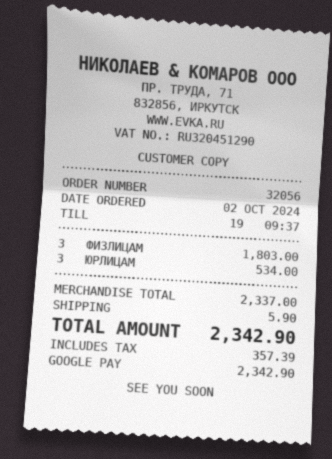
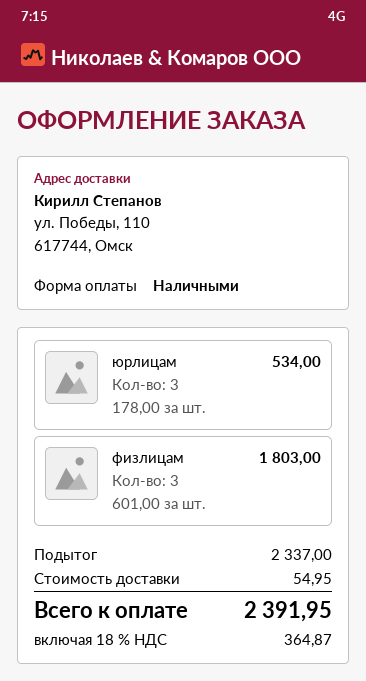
payment method: Google Pay -> cash
shipping: 5.90 -> 54.95
tax: 357.39 -> 364.87
total: 2342.90 -> 2391.95

